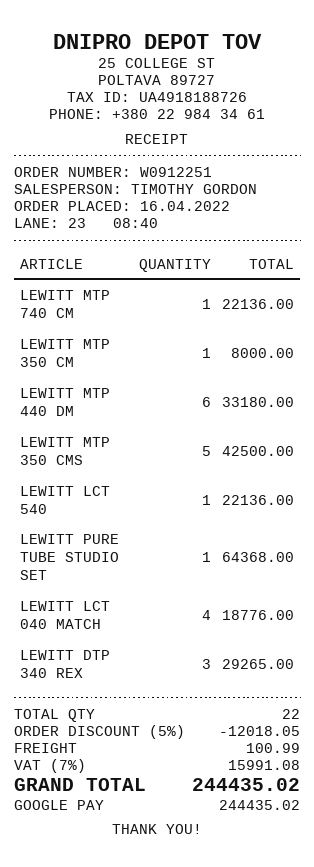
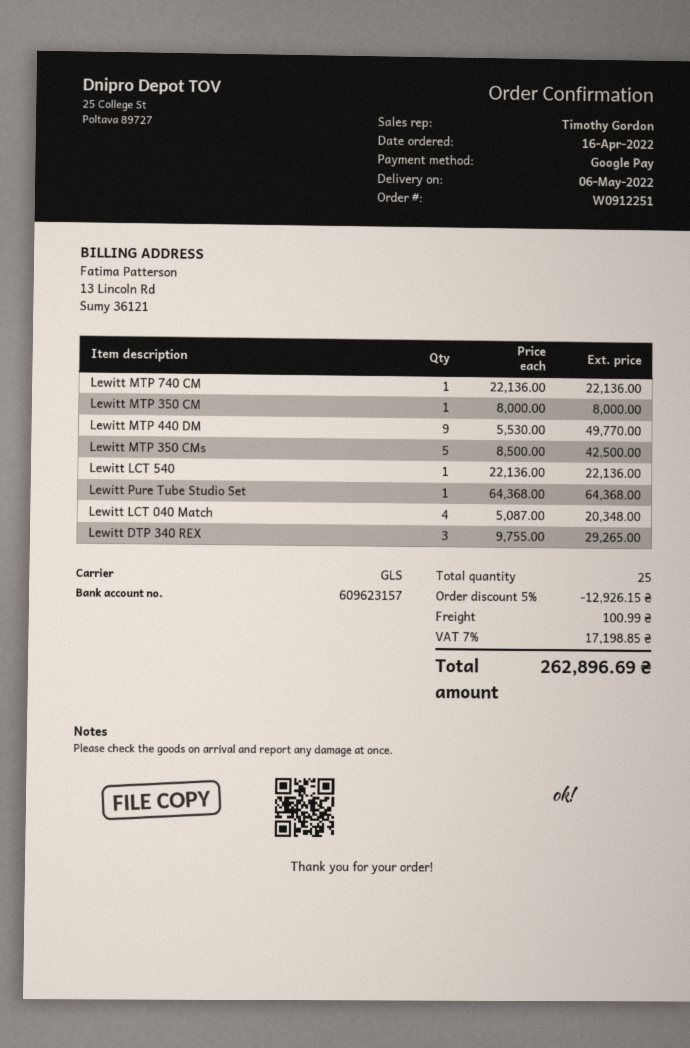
LEWITT MTP 440 DM: 6 for 33180.00 -> 9 for 49770.00
LEWITT LCT 040 MATCH: 4 for 18776.00 -> 4 for 20348.00
total quantity: 22 -> 25
discount: 5% = 12018.05 -> 5% = 12926.15
tax: 7% = 15991.08 -> 7% = 17198.85
total: 244435.02 -> 262896.69

